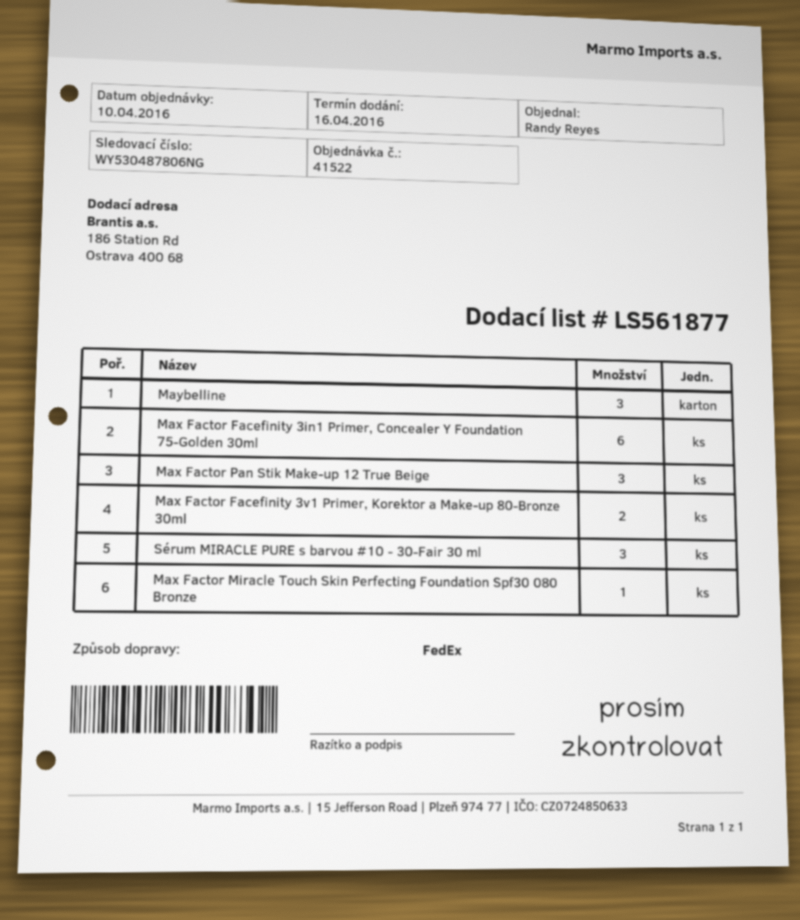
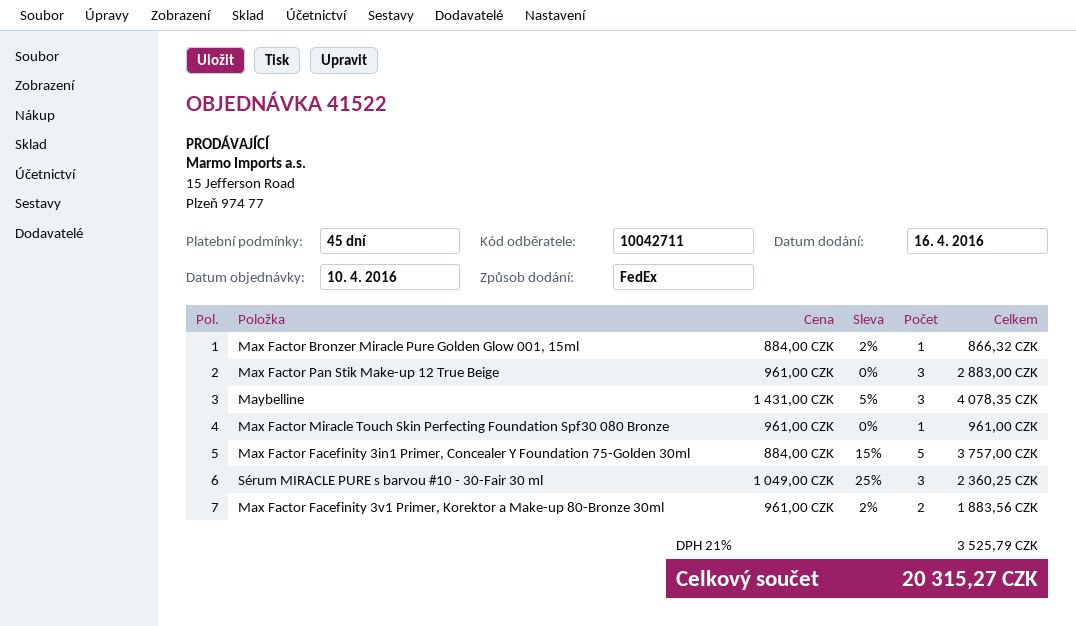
Max Factor Facefinity 3in1 Primer, Concealer Y Foundation 75-Golden 30ml: 6 -> 5
Max Factor Bronzer Miracle Pure Golden Glow 001, 15ml: none -> 1

